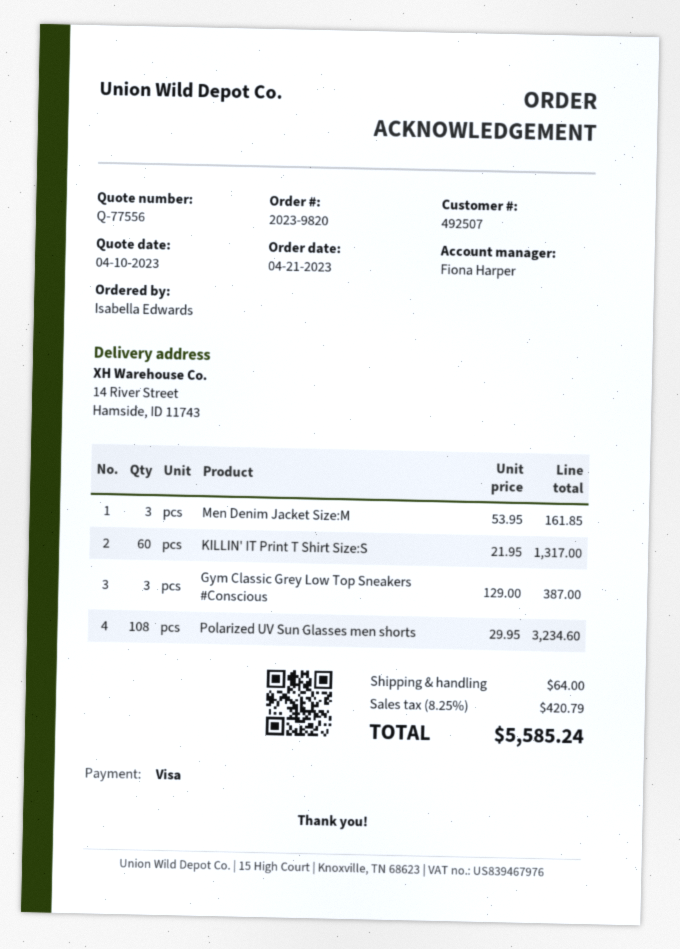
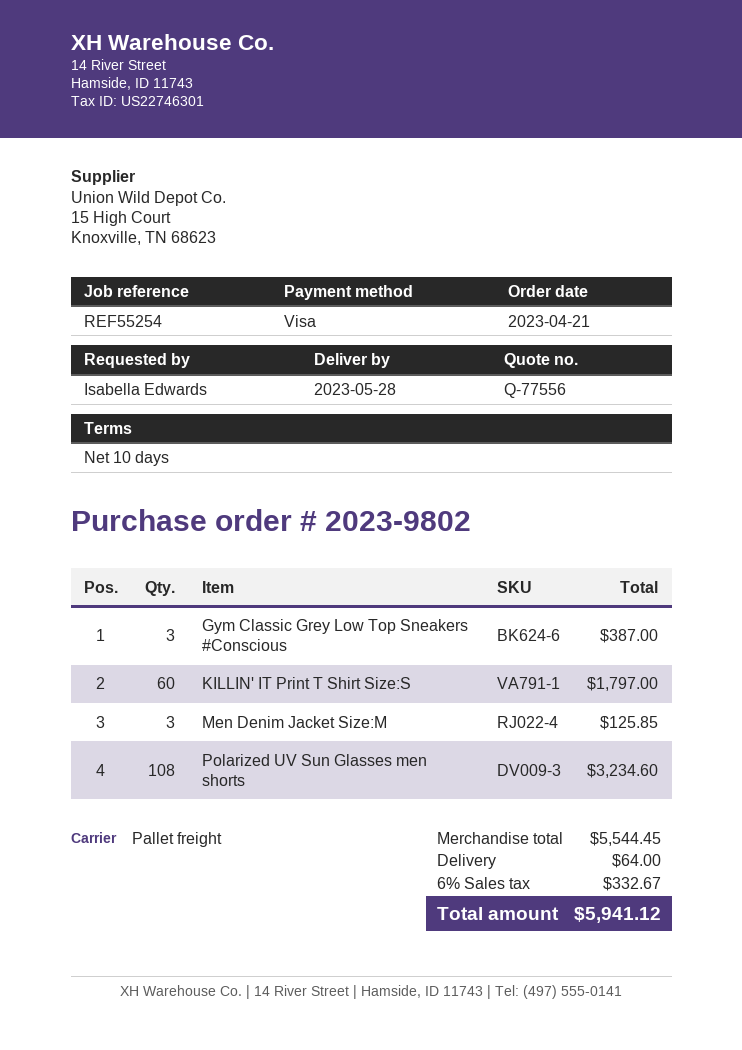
order number: 2023-9820 -> 2023-9802
Men Denim Jacket Size:M: 3 for 161.85 -> 3 for 125.85
KILLIN' IT Print T Shirt Size:S: 60 for 1317.00 -> 60 for 1797.00
tax: 8.25% = 420.79 -> 6% = 332.67
total: 5585.24 -> 5941.12

